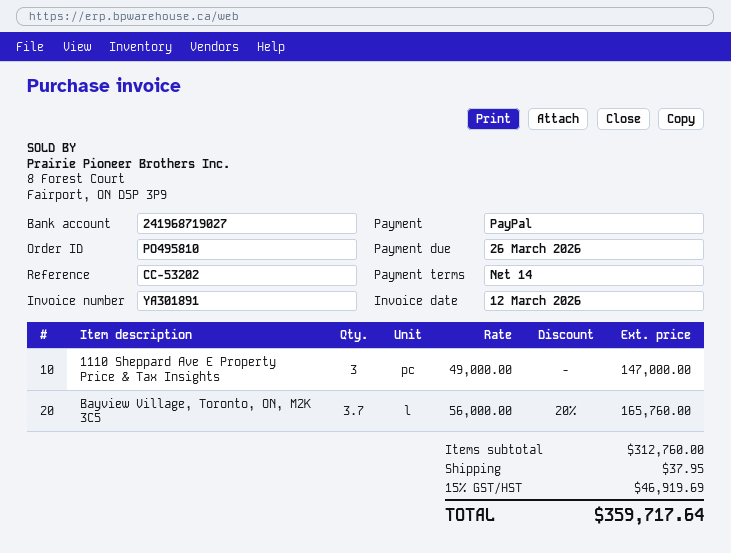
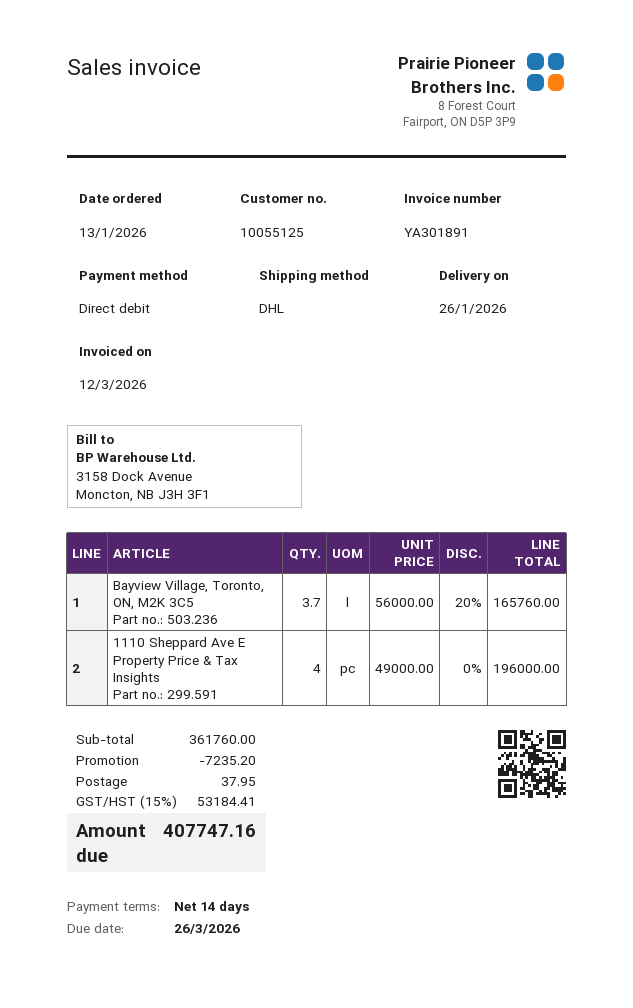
payment method: PayPal -> direct debit
1110 Sheppard Ave E Property Price & Tax Insights: 3 x 49000.00 = 147000.00 -> 4 x 49000.00 = 196000.00
subtotal: 312760.00 -> 361760.00
discount: none -> 7235.20
tax: 15% = 46919.69 -> 15% = 53184.41
total: 359717.64 -> 407747.16

